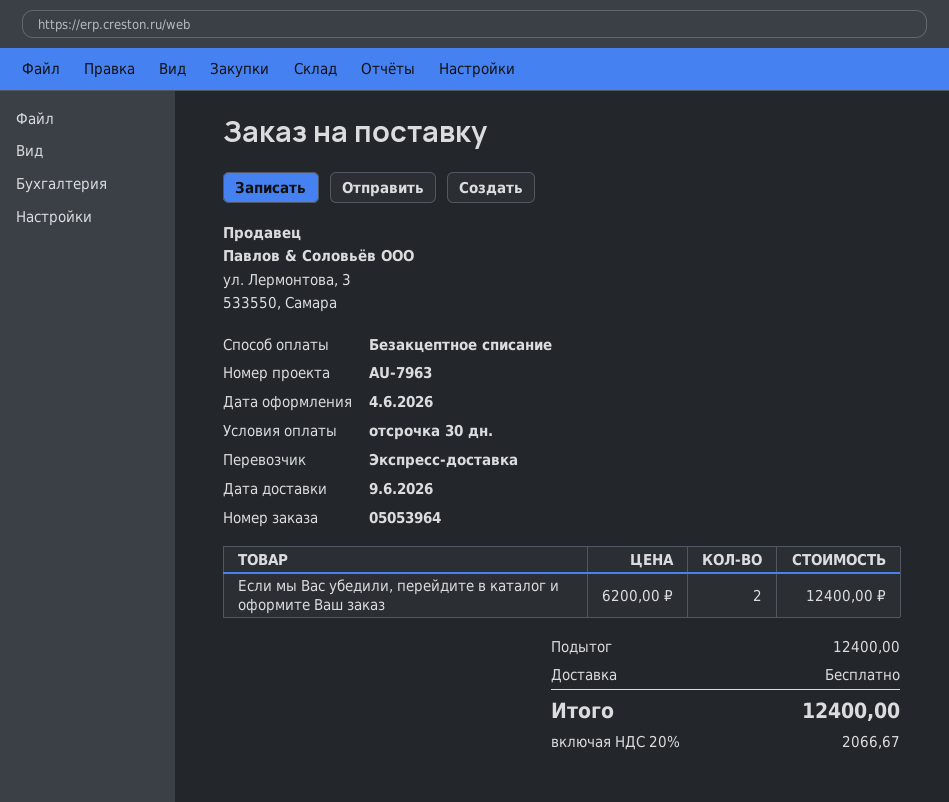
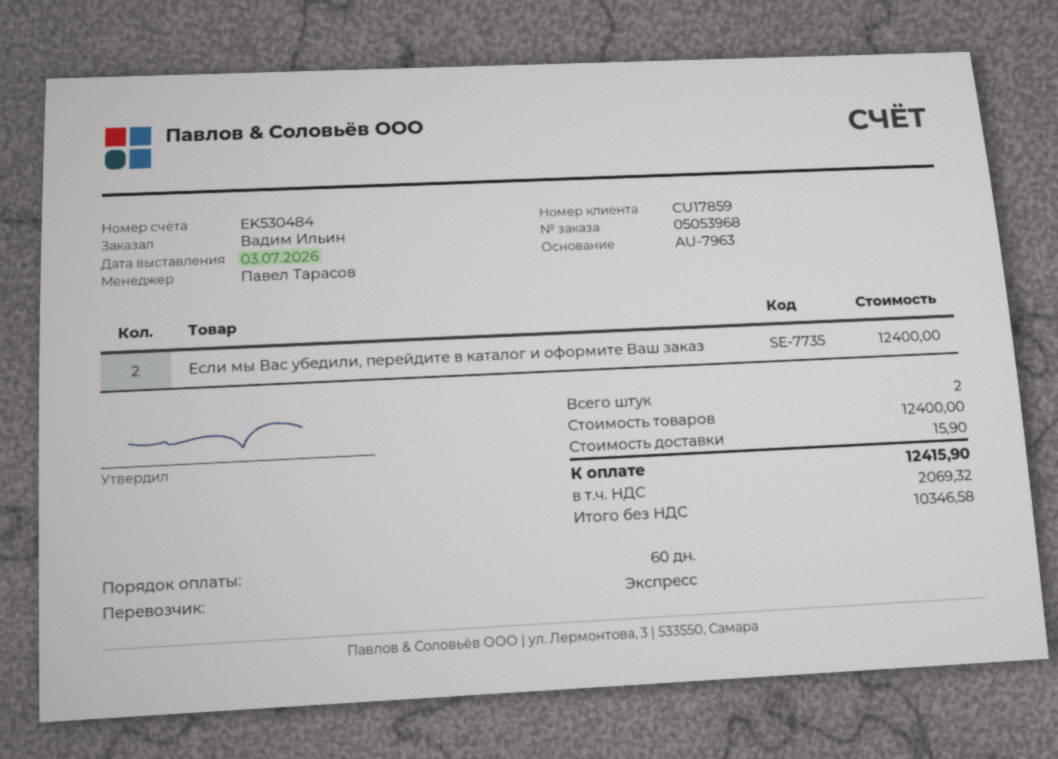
order number: 05053964 -> 05053968
payment terms: 30 days -> 60 days
shipping: 0.00 -> 15.90
tax: 2066.67 -> 2069.32
total: 12400.00 -> 12415.90

